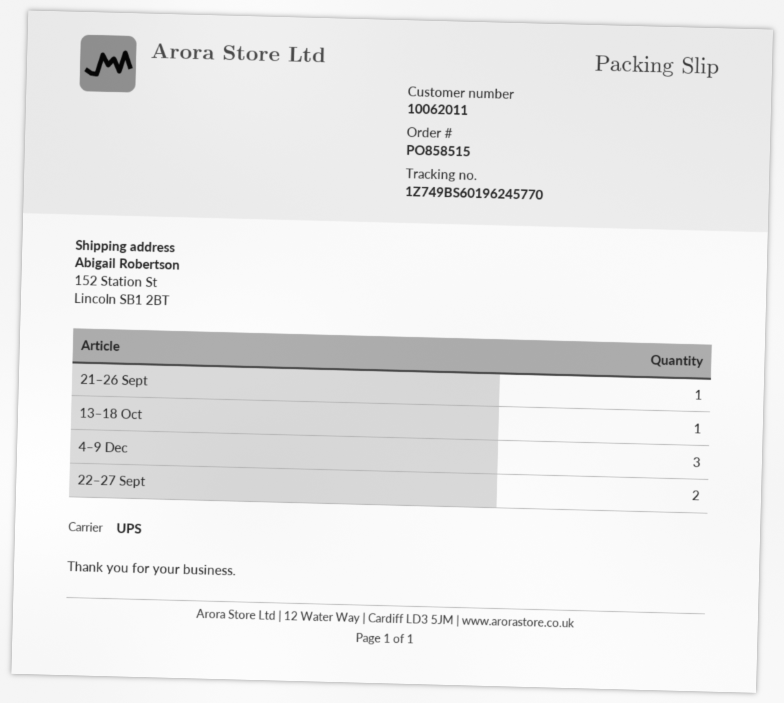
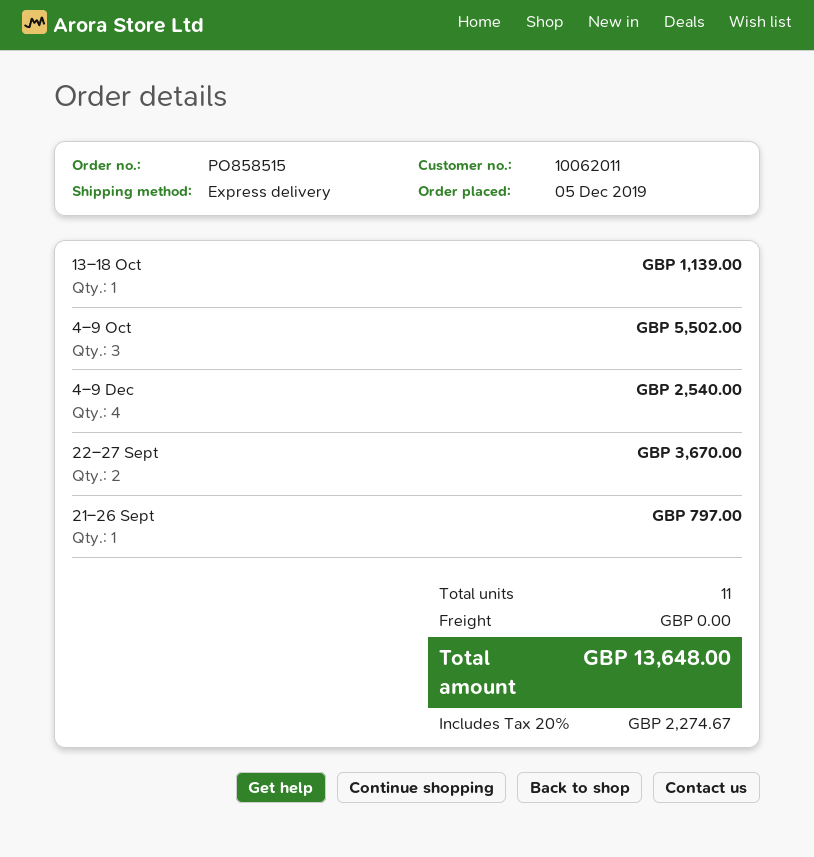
shipping method: UPS -> express
4–9 Dec: 3 -> 4
4–9 Oct: none -> 3

